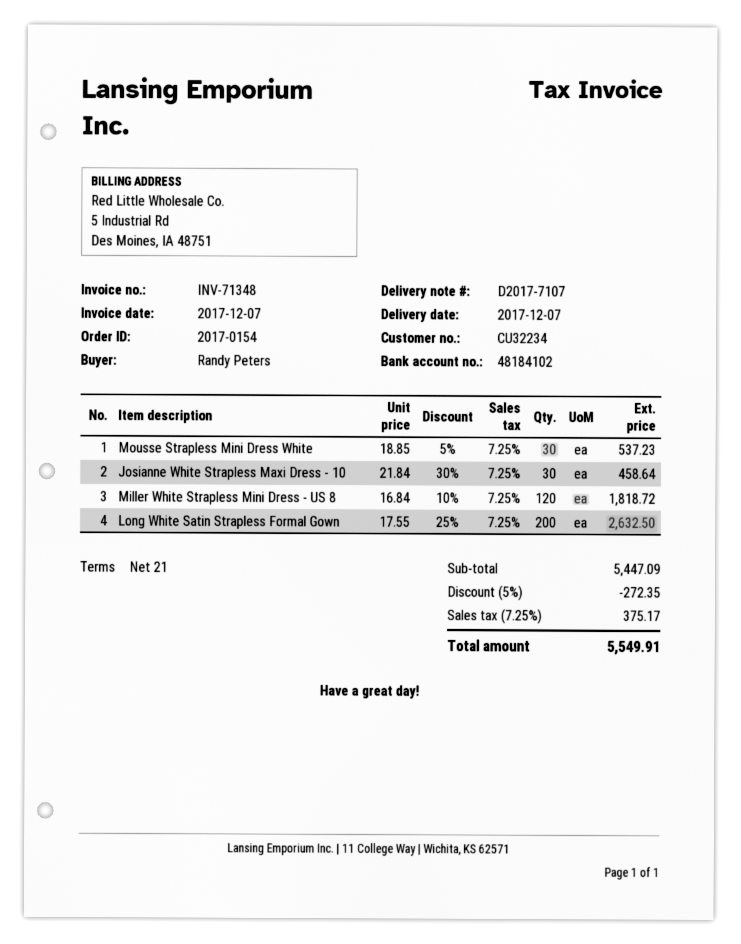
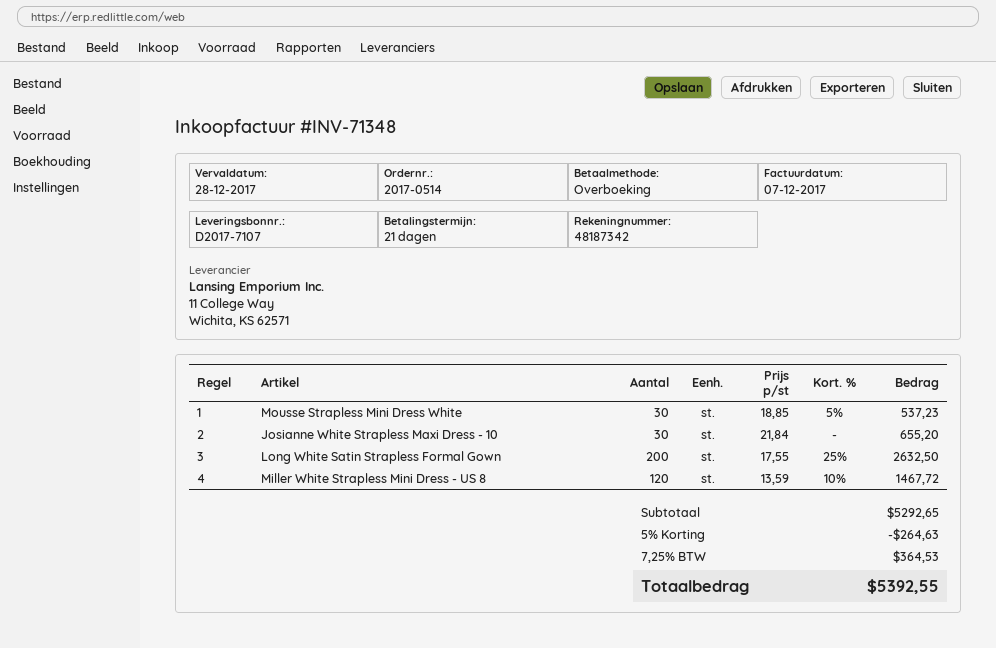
order number: 2017-0154 -> 2017-0514
bank account: 48184102 -> 48187342
Josianne White Strapless Maxi Dress - 10: 30 x 21.84 - 30% = 458.64 -> 30 x 21.84 = 655.20
Miller White Strapless Mini Dress - US 8: 120 x 16.84 - 10% = 1818.72 -> 120 x 13.59 - 10% = 1467.72
subtotal: 5447.09 -> 5292.65
discount: 5% = 272.35 -> 5% = 264.63
tax: 7.25% = 375.17 -> 7.25% = 364.53
total: 5549.91 -> 5392.55

